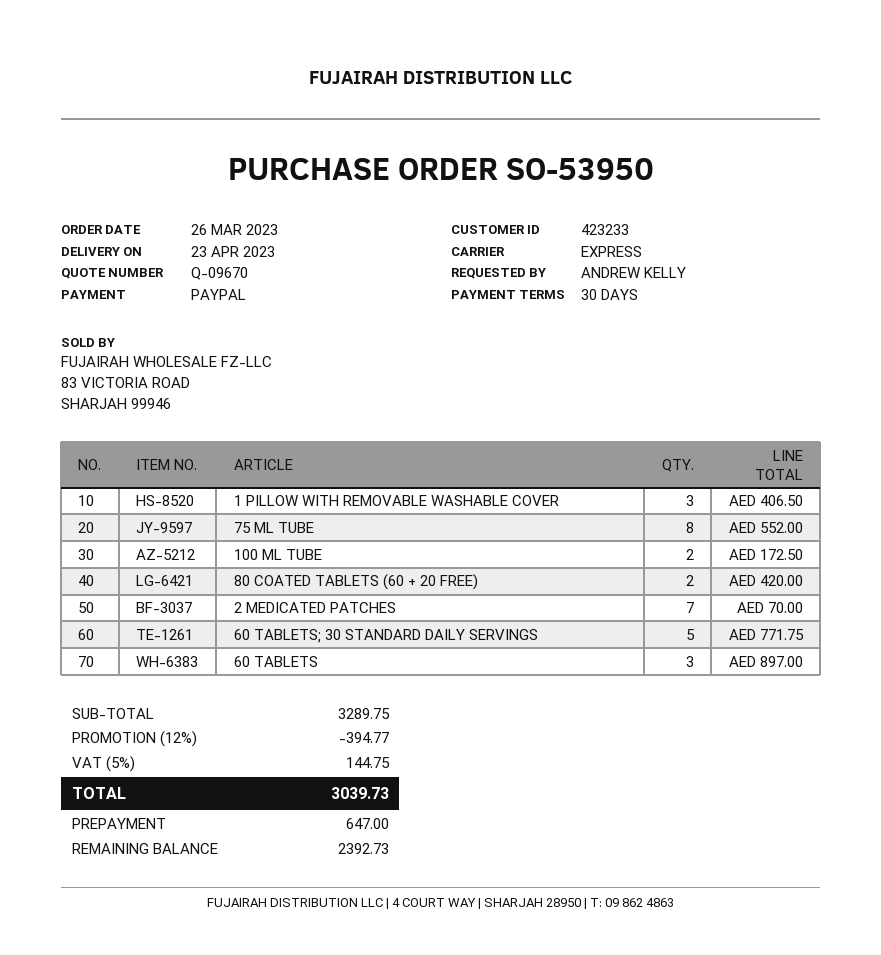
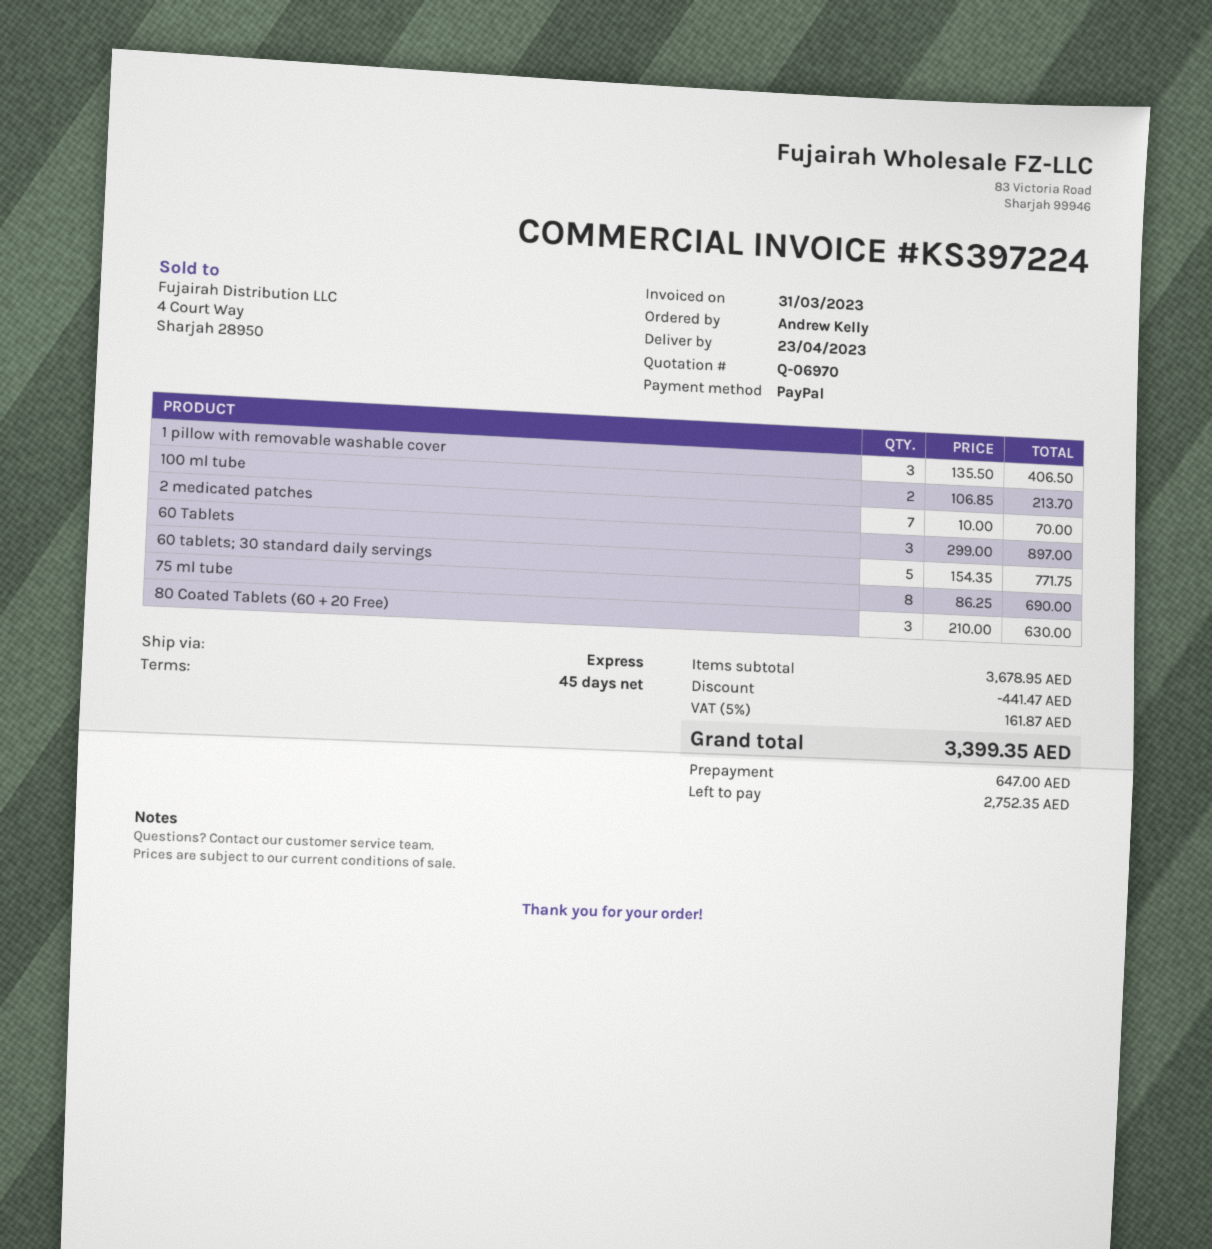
quote number: Q-09670 -> Q-06970
payment terms: 30 days -> 45 days
75 ML TUBE: 8 for 552.00 -> 8 for 690.00
100 ML TUBE: 2 for 172.50 -> 2 for 213.70
80 COATED TABLETS (60 + 20 FREE): 2 for 420.00 -> 3 for 630.00
subtotal: 3289.75 -> 3678.95
discount: 394.77 -> 441.47
tax: 5% = 144.75 -> 5% = 161.87
total: 3039.73 -> 3399.35
balance: 2392.73 -> 2752.35

